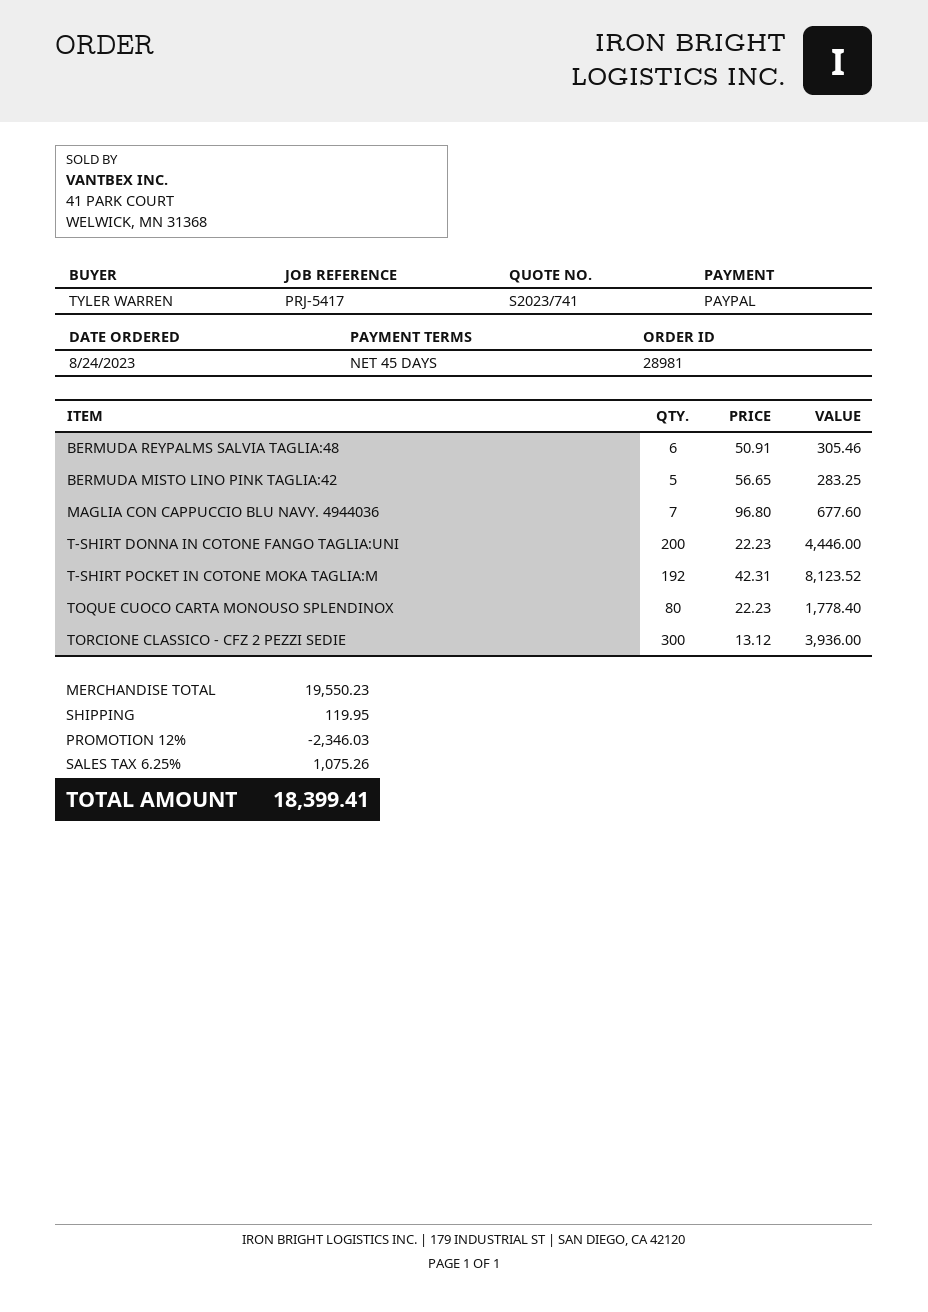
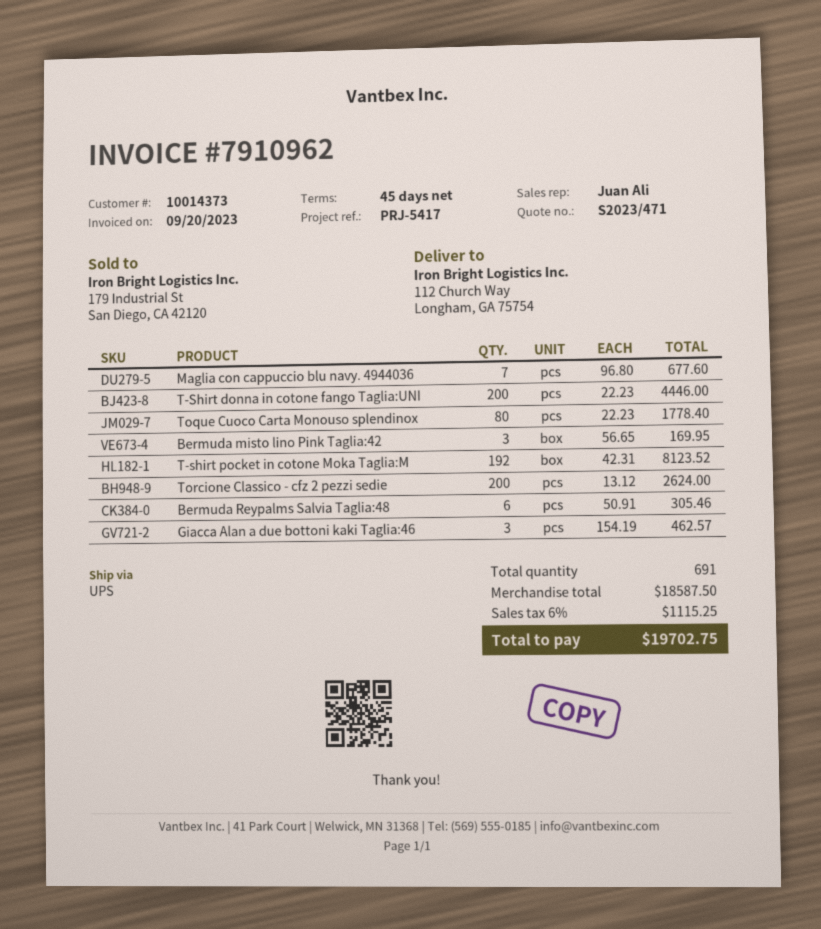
quote number: S2023/741 -> S2023/471
BERMUDA MISTO LINO PINK TAGLIA:42: 5 x 56.65 = 283.25 -> 3 x 56.65 = 169.95
TORCIONE CLASSICO - CFZ 2 PEZZI SEDIE: 300 x 13.12 = 3936.00 -> 200 x 13.12 = 2624.00
Giacca Alan a due bottoni kaki Taglia:46: none -> 3 x 154.19 = 462.57
subtotal: 19550.23 -> 18587.50
discount: 12% = 2346.03 -> none
shipping: 119.95 -> none
tax: 6.25% = 1075.26 -> 6% = 1115.25
total: 18399.41 -> 19702.75

